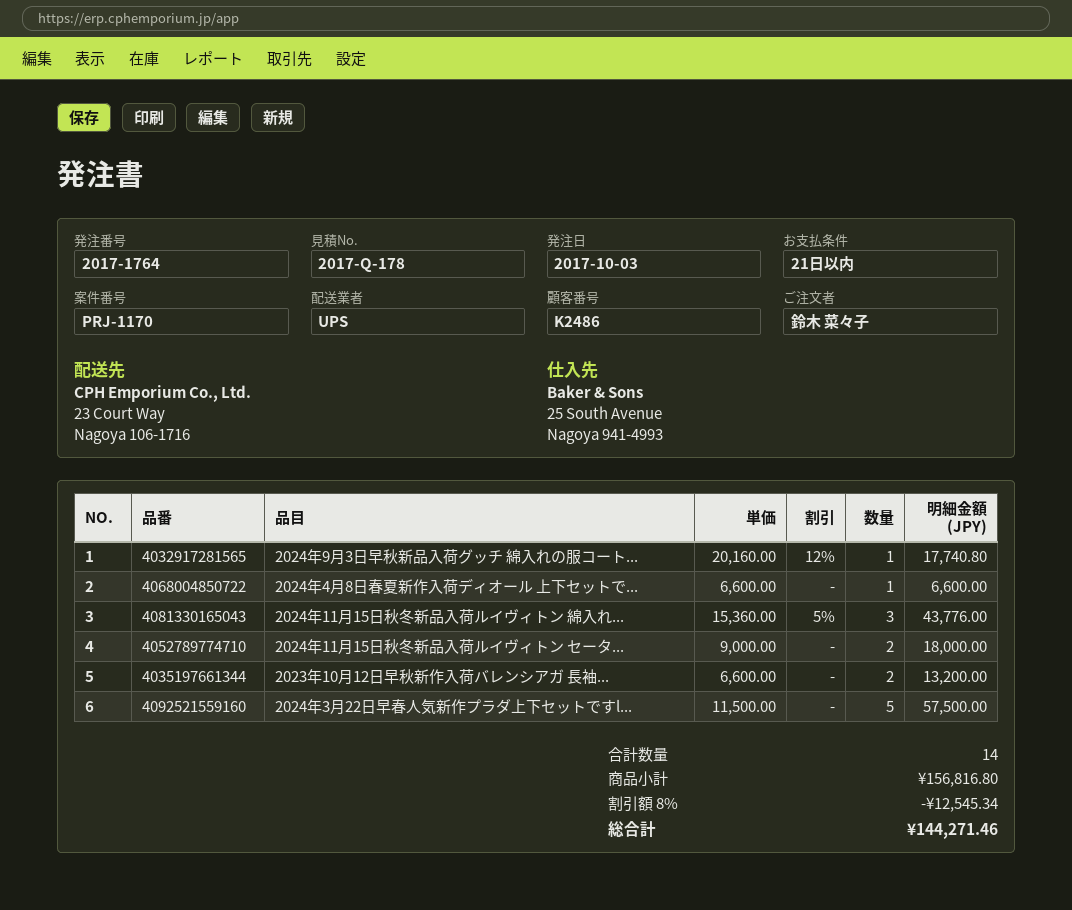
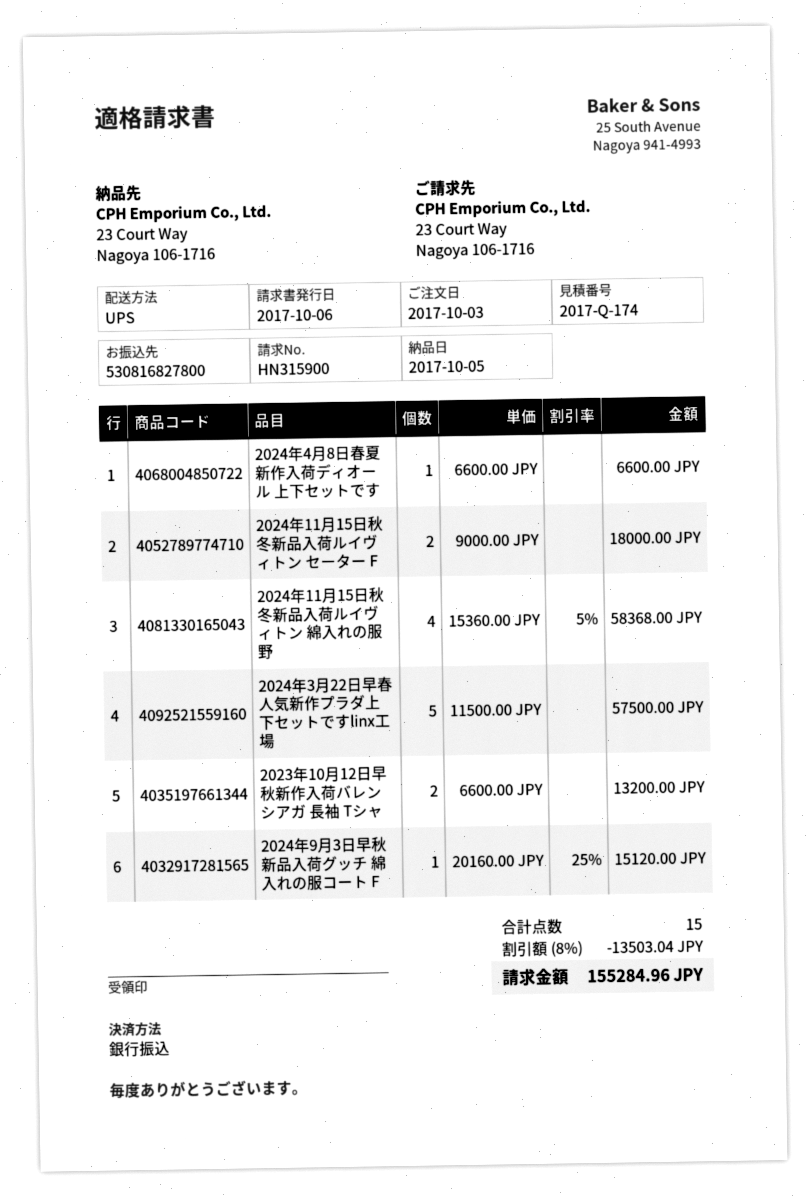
quote number: 2017-Q-178 -> 2017-Q-174
2024年9月3日早秋新品入荷グッチ 綿入れの服コート...: 1 x 20160.00 - 12% = 17740.80 -> 1 x 20160.00 - 25% = 15120.00
2024年11月15日秋冬新品入荷ルイヴィトン 綿入れ...: 3 x 15360.00 - 5% = 43776.00 -> 4 x 15360.00 - 5% = 58368.00
total quantity: 14 -> 15
discount: 8% = 12545.34 -> 8% = 13503.04
total: 144271.46 -> 155284.96

